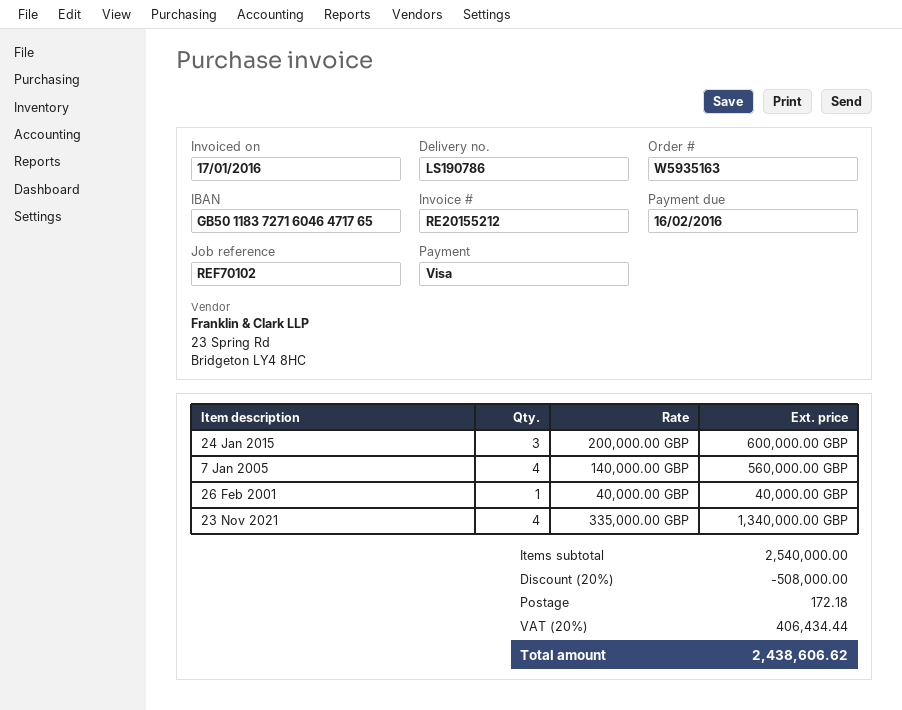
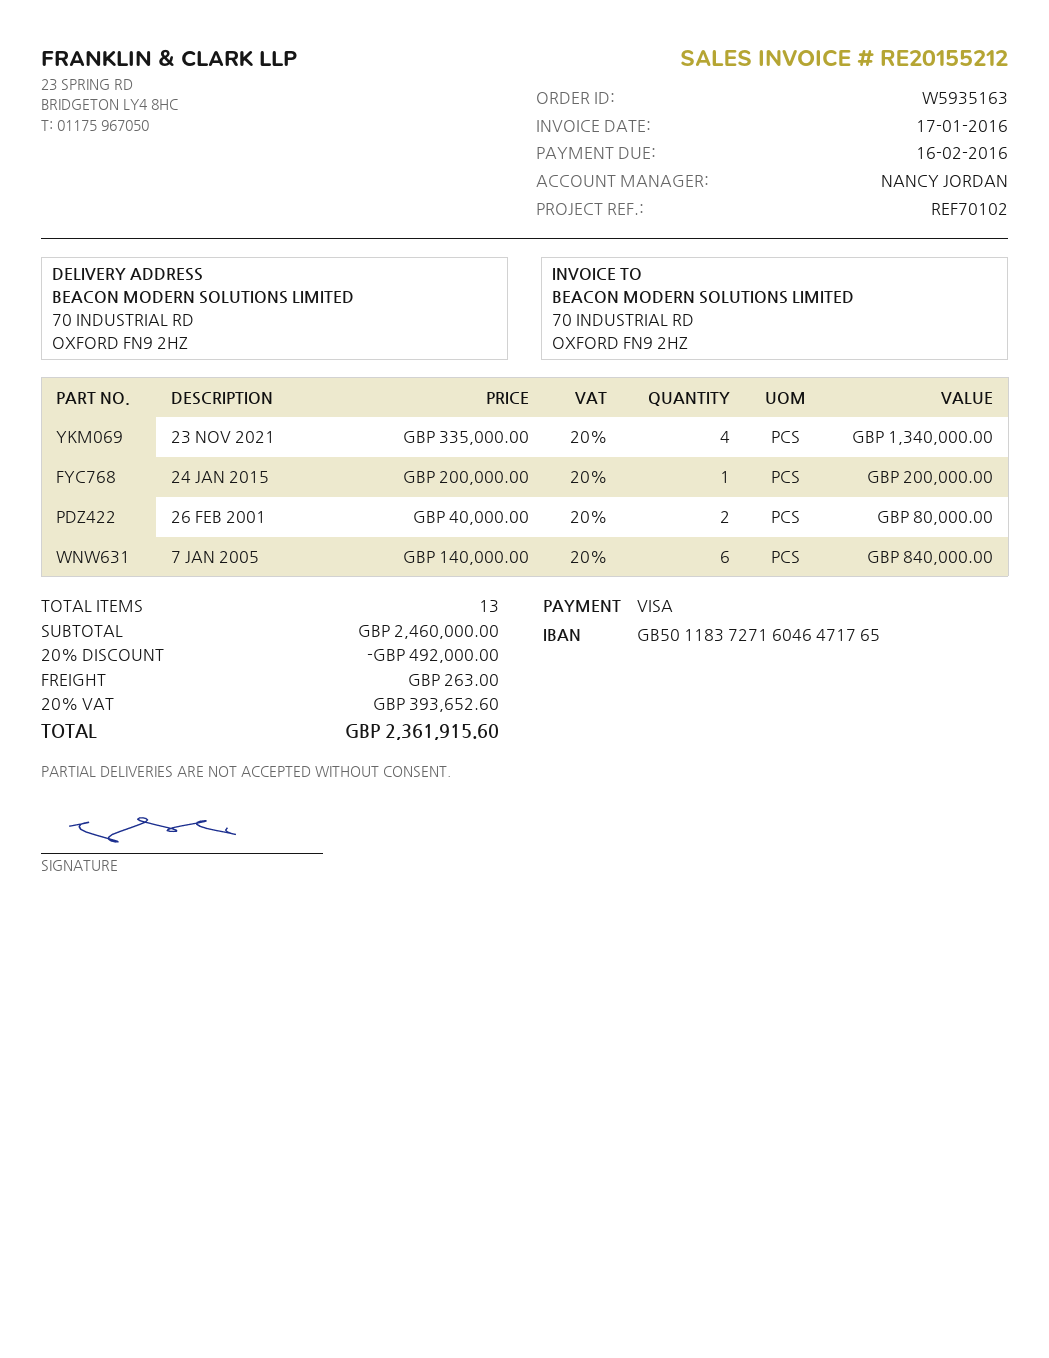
24 Jan 2015: 3 x 200000.00 = 600000.00 -> 1 x 200000.00 = 200000.00
7 Jan 2005: 4 x 140000.00 = 560000.00 -> 6 x 140000.00 = 840000.00
26 Feb 2001: 1 x 40000.00 = 40000.00 -> 2 x 40000.00 = 80000.00
subtotal: 2540000.00 -> 2460000.00
discount: 20% = 508000.00 -> 20% = 492000.00
shipping: 172.18 -> 263.00
tax: 20% = 406434.44 -> 20% = 393652.60
total: 2438606.62 -> 2361915.60

